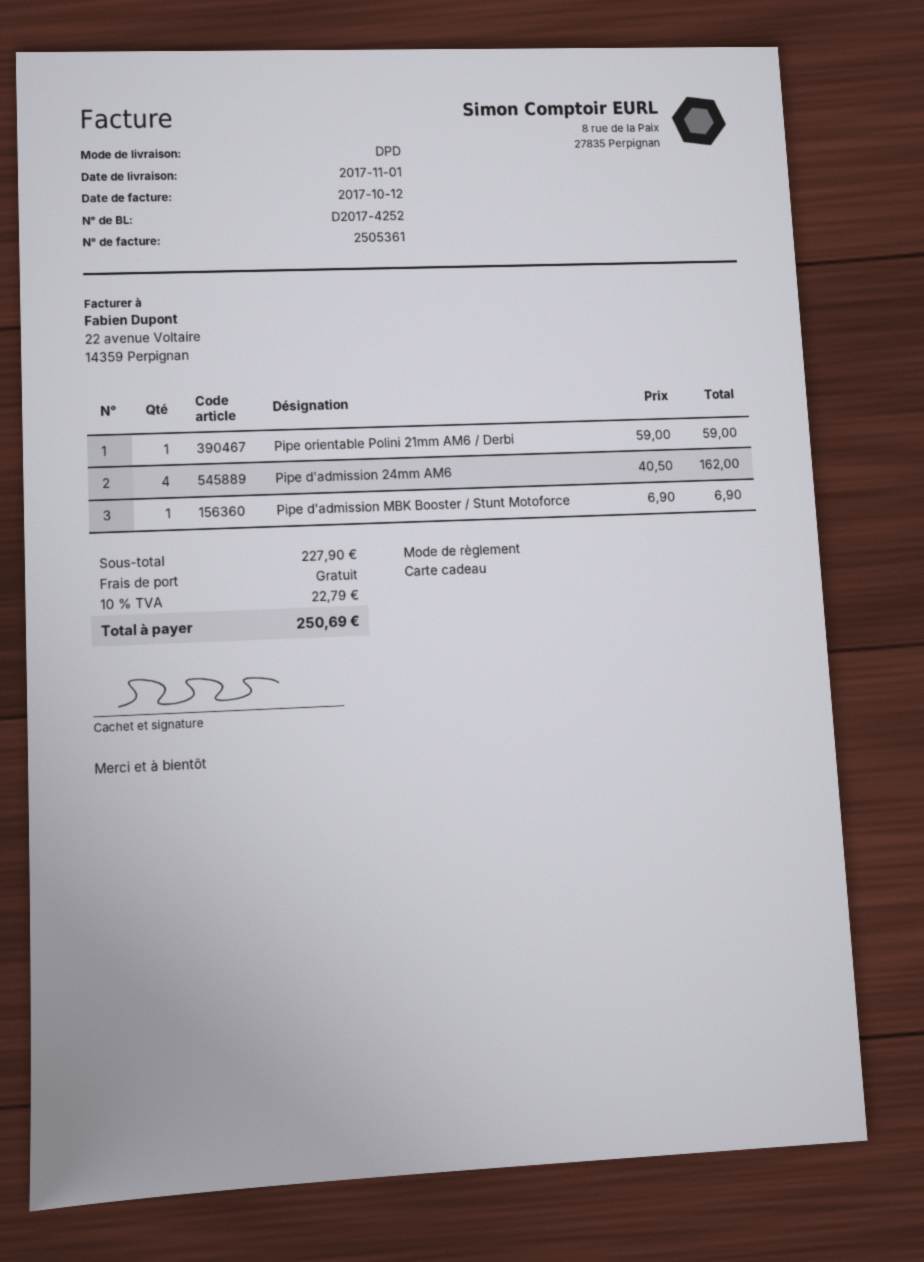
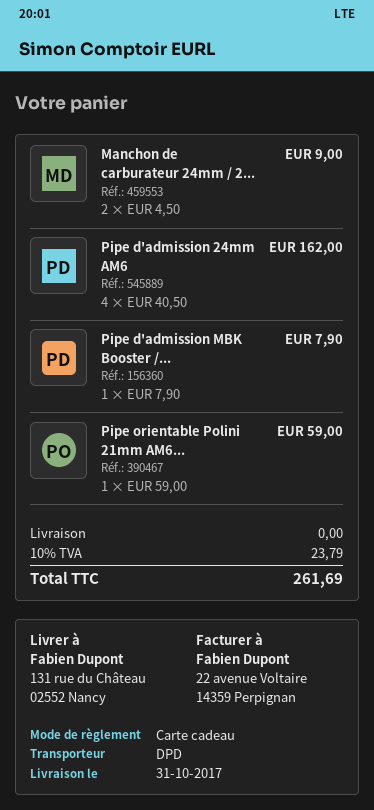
delivery date: 2017-11-01 -> 2017-10-31
Pipe d'admission MBK Booster / Stunt Motoforce: 1 x 6.90 = 6.90 -> 1 x 7.90 = 7.90
Manchon de carburateur 24mm / 2...: none -> 2 x 4.50 = 9.00
tax: 10% = 22.79 -> 10% = 23.79
total: 250.69 -> 261.69

